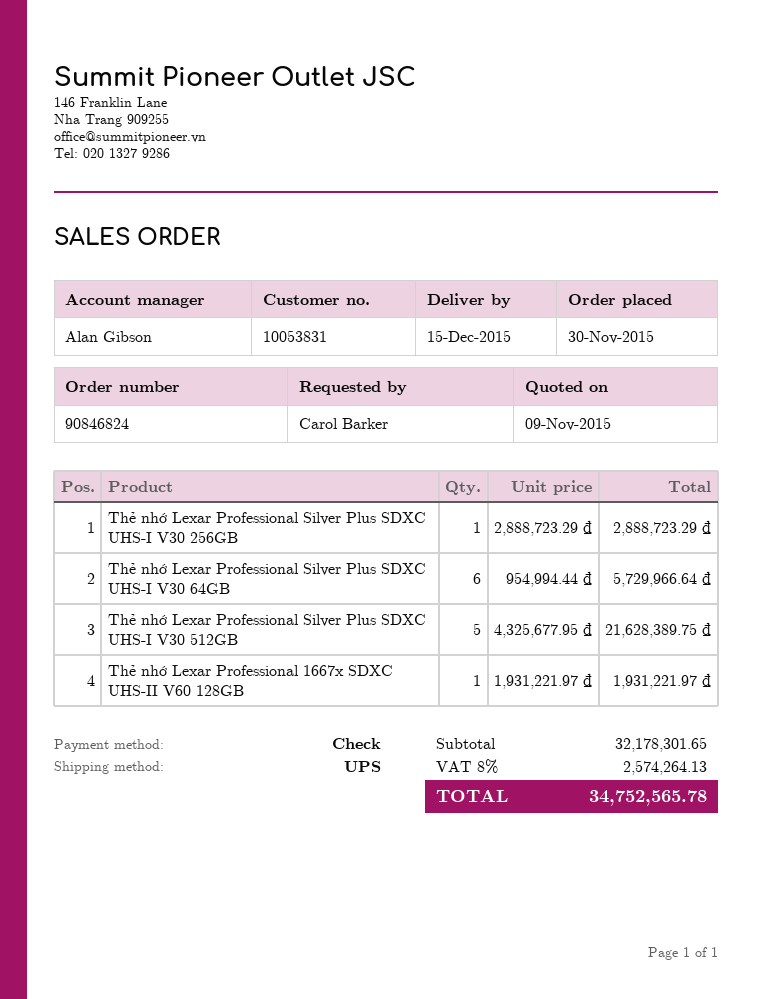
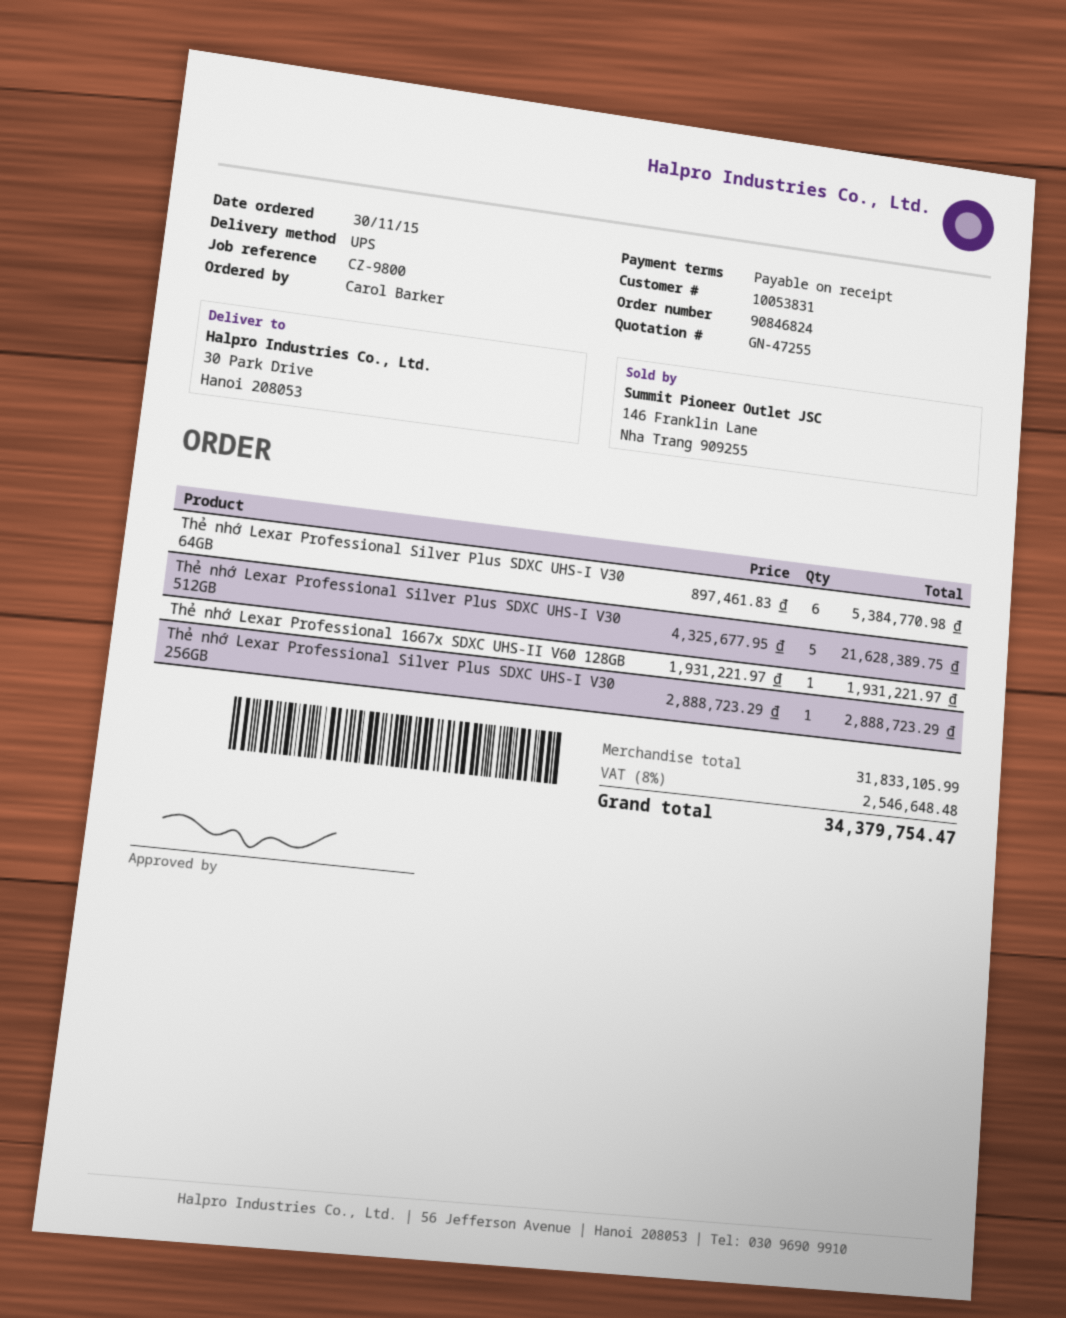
Thẻ nhớ Lexar Professional Silver Plus SDXC UHS-I V30 64GB: 6 x 954994.44 = 5729966.64 -> 6 x 897461.83 = 5384770.98
subtotal: 32178301.65 -> 31833105.99
tax: 8% = 2574264.13 -> 8% = 2546648.48
total: 34752565.78 -> 34379754.47

